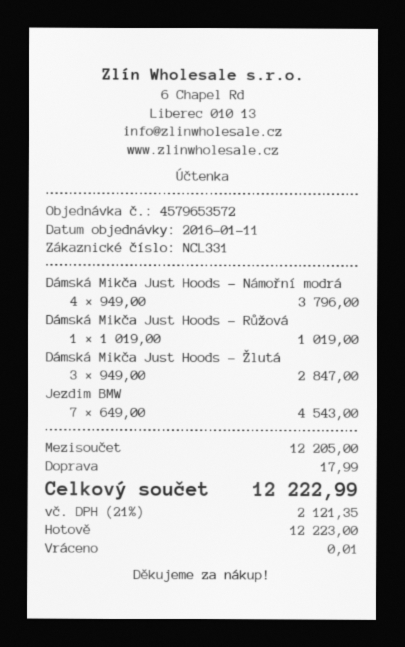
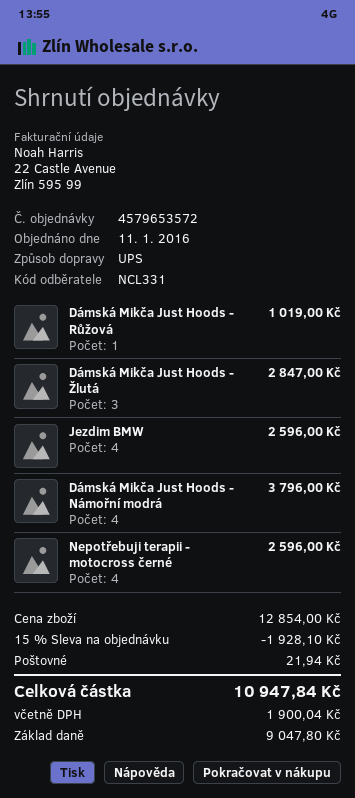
Jezdim BMW: 7 for 4543.00 -> 4 for 2596.00
Nepotřebuji terapii - motocross černé: none -> 4 for 2596.00
subtotal: 12205.00 -> 12854.00
discount: none -> 15% = 1928.10
shipping: 17.99 -> 21.94
tax: 2121.35 -> 1900.04
total: 12222.99 -> 10947.84

